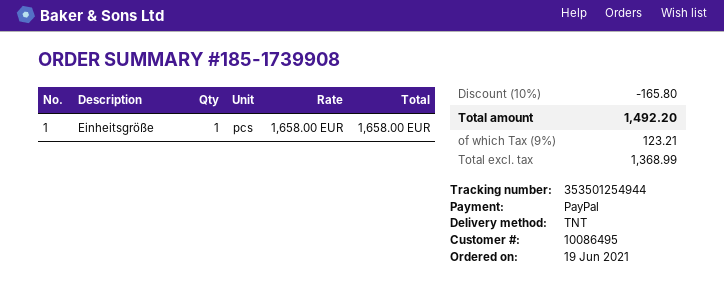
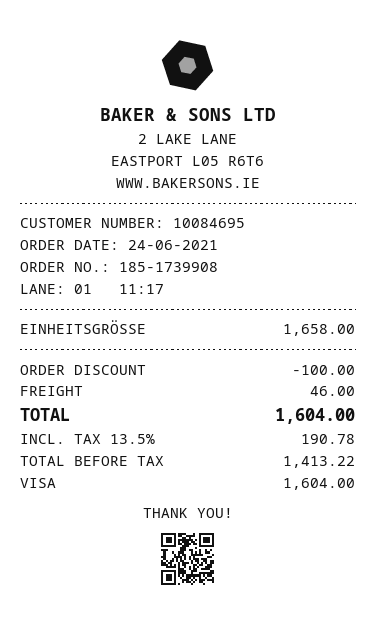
order date: 2021-06-19 -> 2021-06-24
customer number: 10086495 -> 10084695
payment method: PayPal -> Visa
discount: 165.80 -> 100.00
shipping: none -> 46.00
net: 1368.99 -> 1413.22
tax: 9% = 123.21 -> 13.5% = 190.78
total: 1492.20 -> 1604.00

